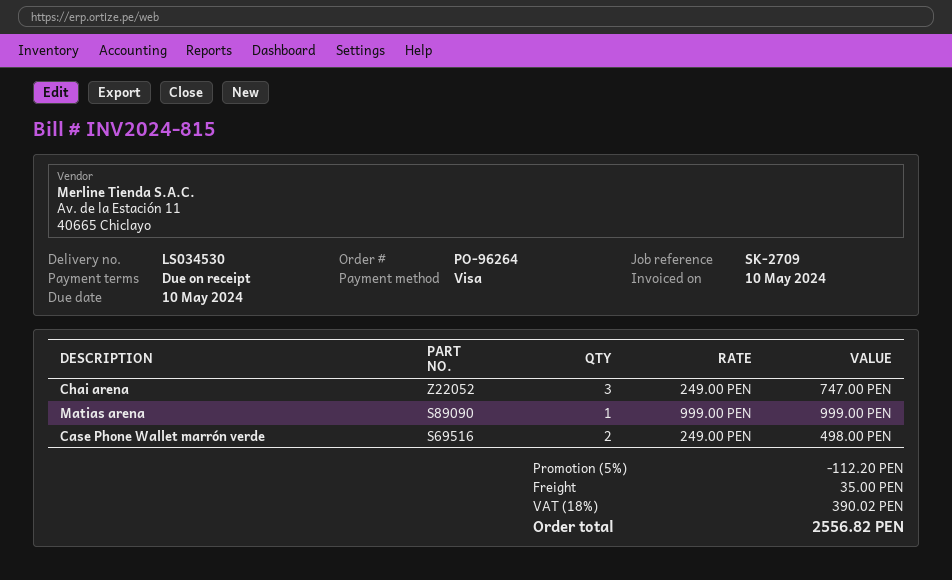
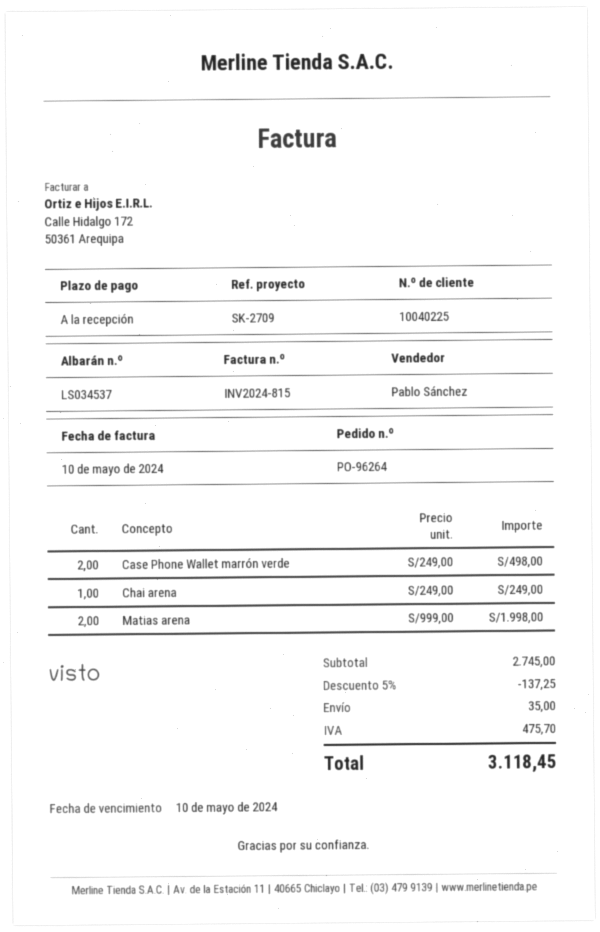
delivery note number: LS034530 -> LS034537
Chai arena: 3 x 249.00 = 747.00 -> 1 x 249.00 = 249.00
Matias arena: 1 x 999.00 = 999.00 -> 2 x 999.00 = 1998.00
discount: 5% = 112.20 -> 5% = 137.25
tax: 390.02 -> 475.70
total: 2556.82 -> 3118.45

